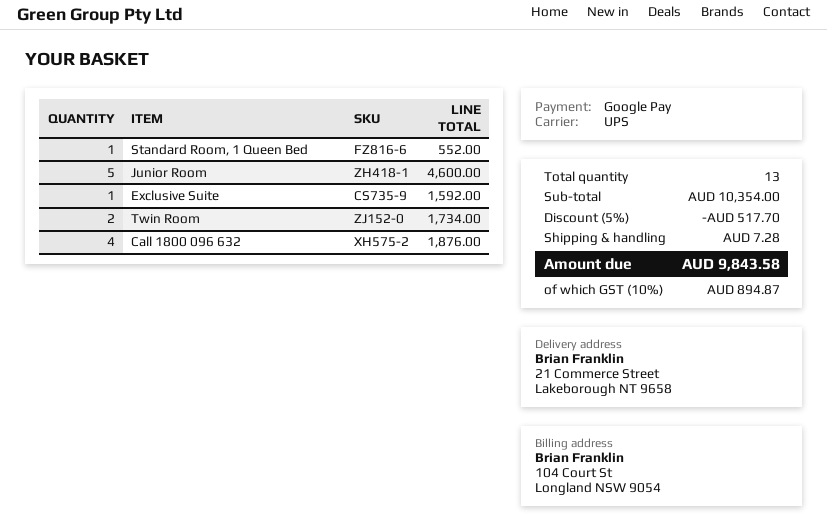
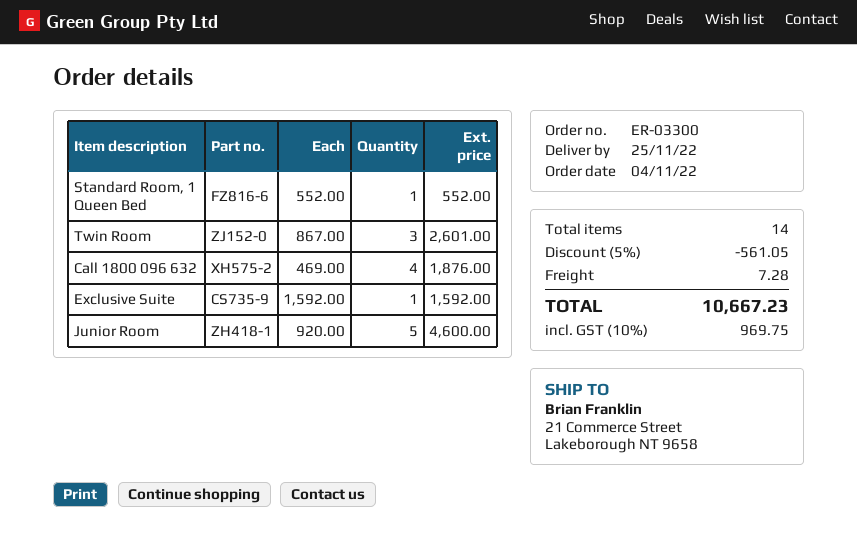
Twin Room: 2 for 1734.00 -> 3 for 2601.00
total quantity: 13 -> 14
discount: 5% = 517.70 -> 5% = 561.05
tax: 10% = 894.87 -> 10% = 969.75
total: 9843.58 -> 10667.23

